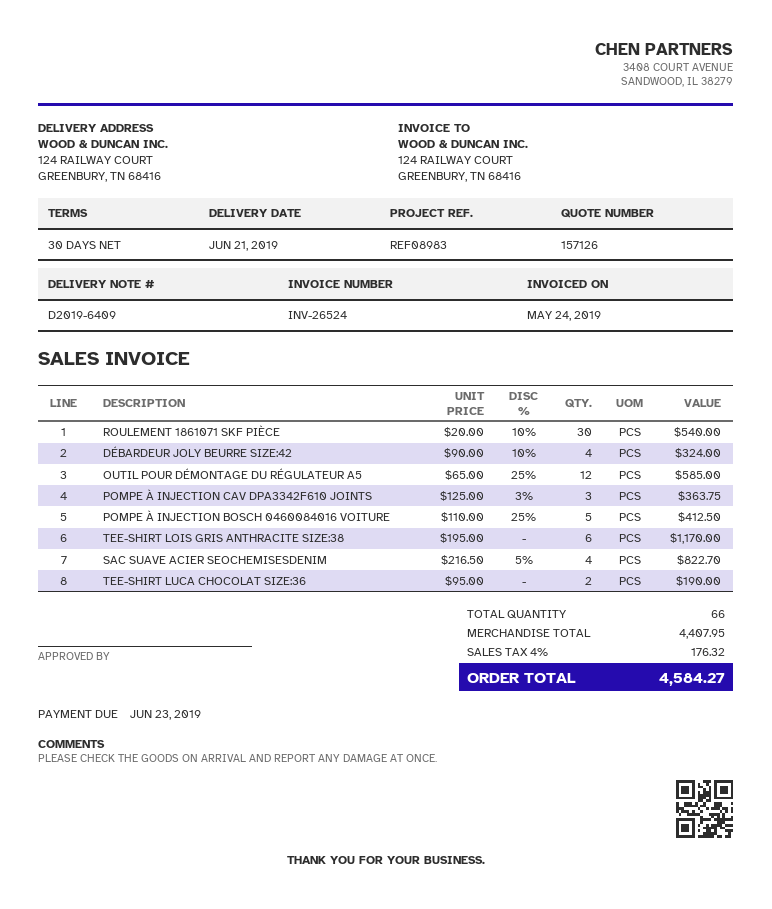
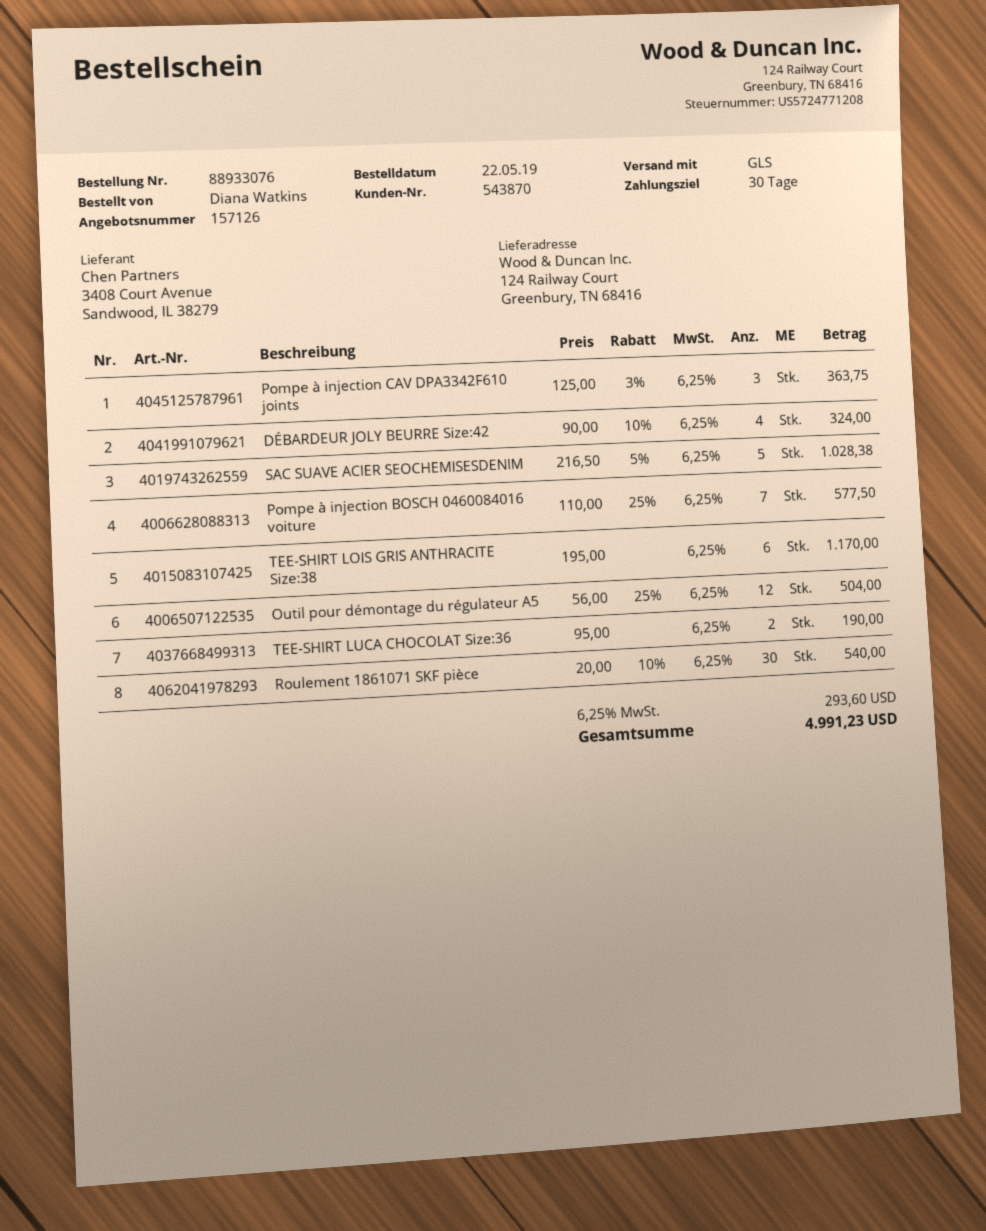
OUTIL POUR DÉMONTAGE DU RÉGULATEUR A5: 12 x 65.00 - 25% = 585.00 -> 12 x 56.00 - 25% = 504.00
POMPE À INJECTION BOSCH 0460084016 VOITURE: 5 x 110.00 - 25% = 412.50 -> 7 x 110.00 - 25% = 577.50
SAC SUAVE ACIER SEOCHEMISESDENIM: 4 x 216.50 - 5% = 822.70 -> 5 x 216.50 - 5% = 1028.38
tax: 4% = 176.32 -> 6.25% = 293.60
total: 4584.27 -> 4991.23

